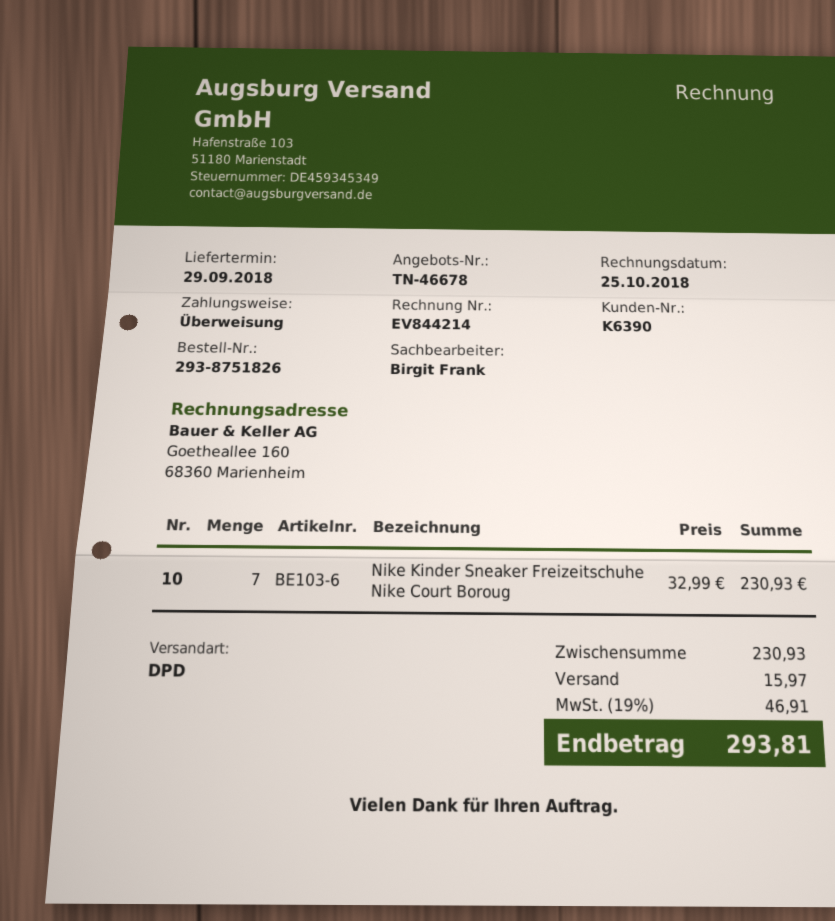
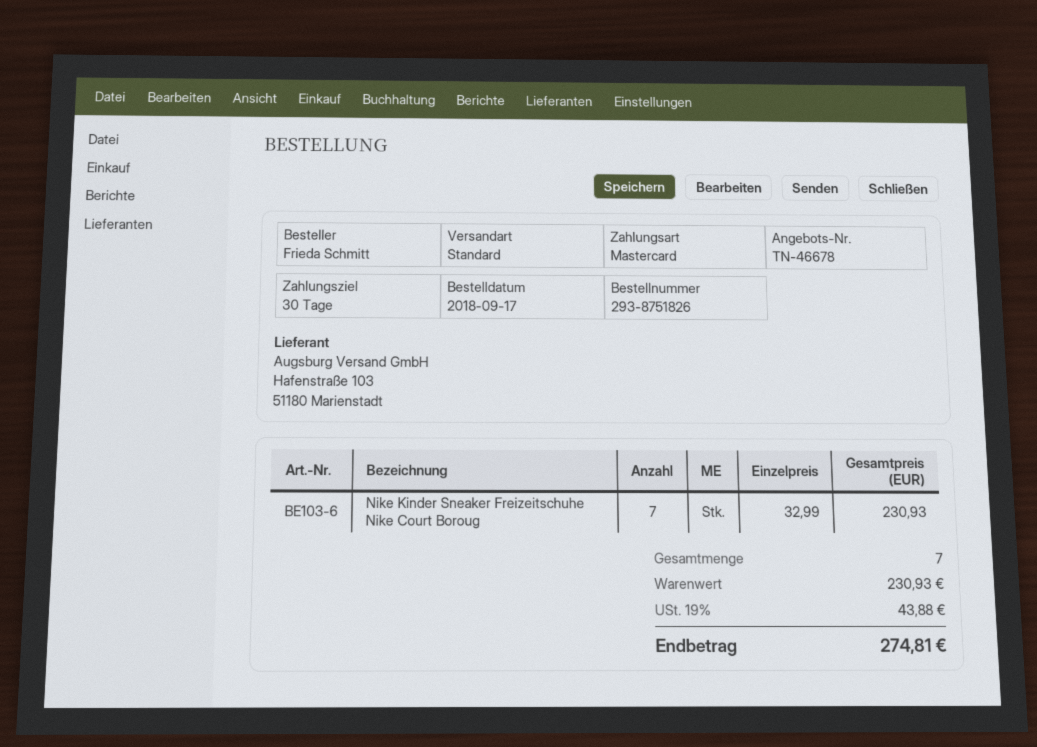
payment method: bank transfer -> Mastercard
shipping method: DPD -> standard
shipping: 15.97 -> none
tax: 19% = 46.91 -> 19% = 43.88
total: 293.81 -> 274.81

